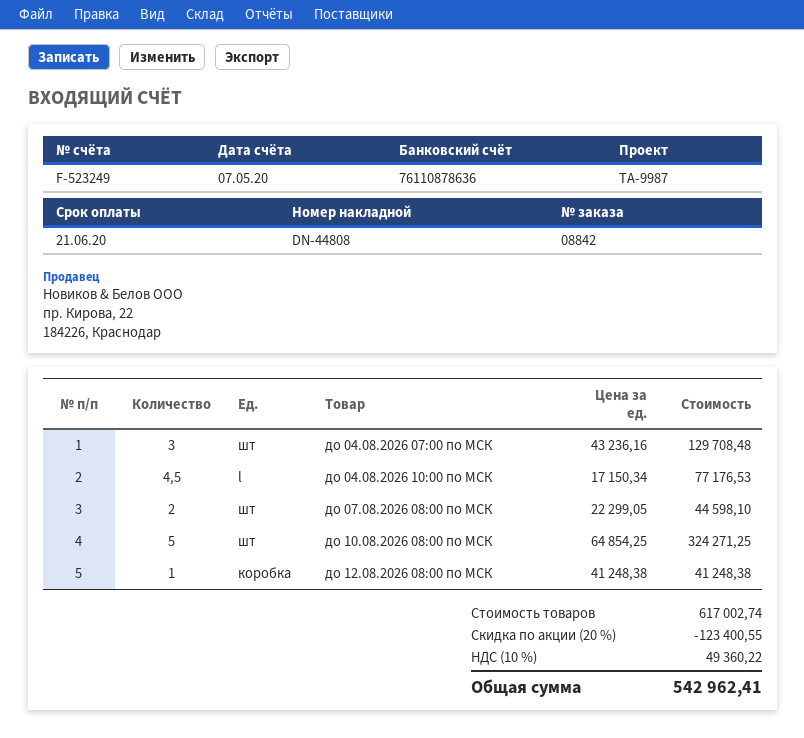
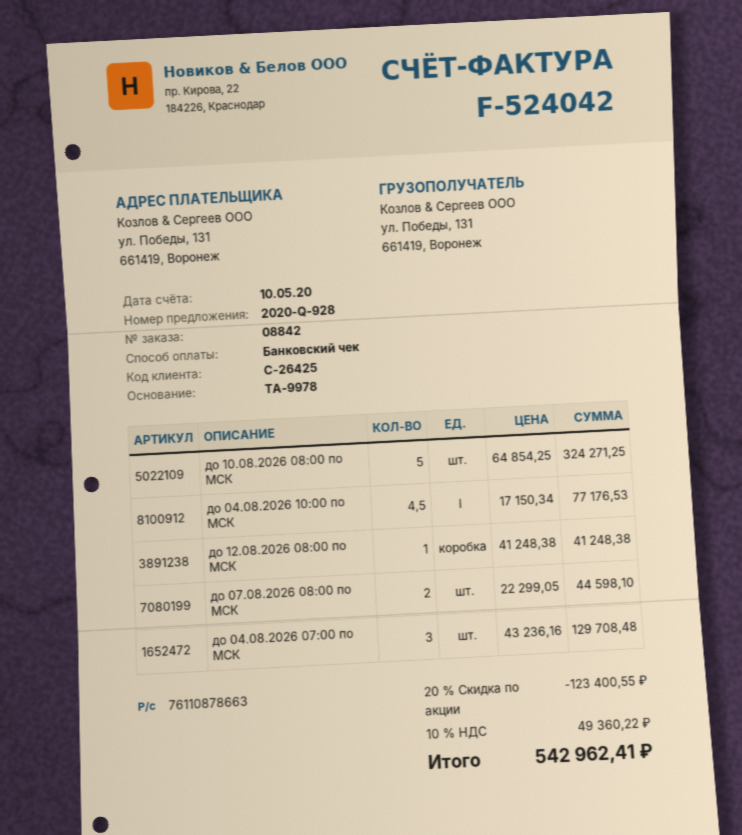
invoice number: F-523249 -> F-524042
invoice date: 2020-05-07 -> 2020-05-10
reference: TA-9987 -> TA-9978
bank account: 76110878636 -> 76110878663

